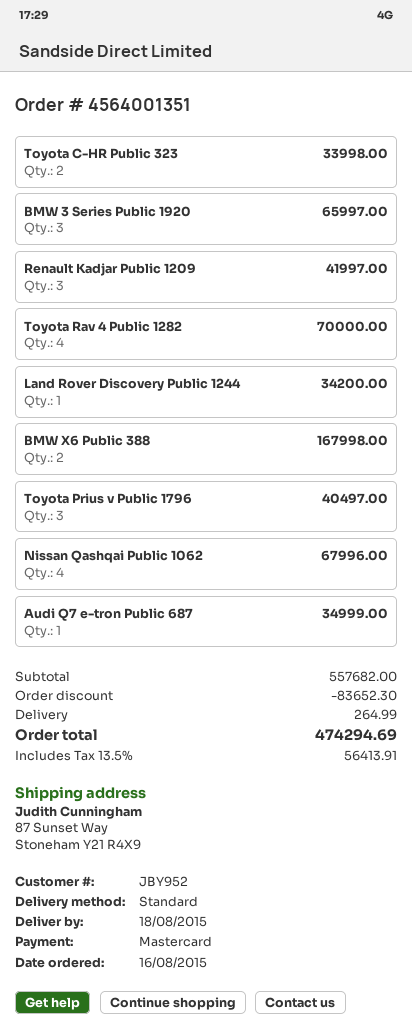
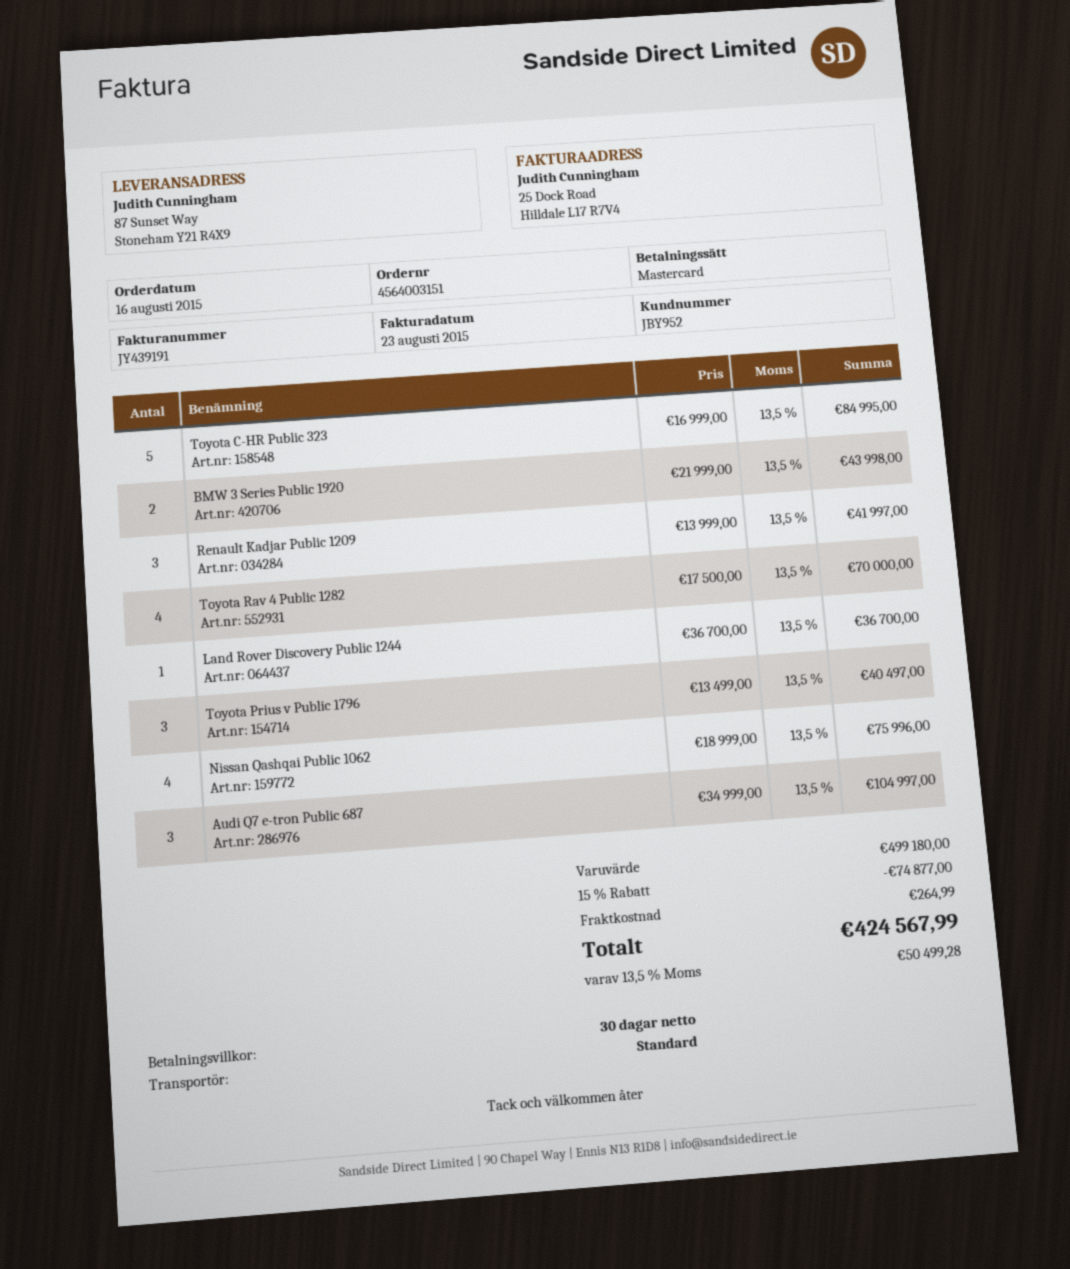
order number: 4564001351 -> 4564003151
Toyota C-HR Public 323: 2 for 33998.00 -> 5 for 84995.00
BMW 3 Series Public 1920: 3 for 65997.00 -> 2 for 43998.00
Land Rover Discovery Public 1244: 1 for 34200.00 -> 1 for 36700.00
BMW X6 Public 388: 2 for 167998.00 -> none
Nissan Qashqai Public 1062: 4 for 67996.00 -> 4 for 75996.00
Audi Q7 e-tron Public 687: 1 for 34999.00 -> 3 for 104997.00
subtotal: 557682.00 -> 499180.00
discount: 83652.30 -> 74877.00
tax: 13.5% = 56413.91 -> 13.5% = 50499.28
total: 474294.69 -> 424567.99

